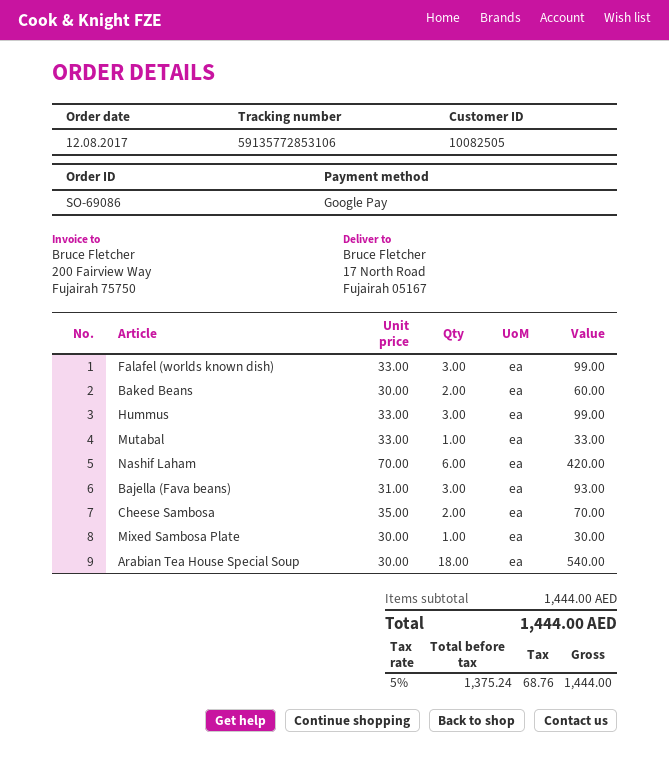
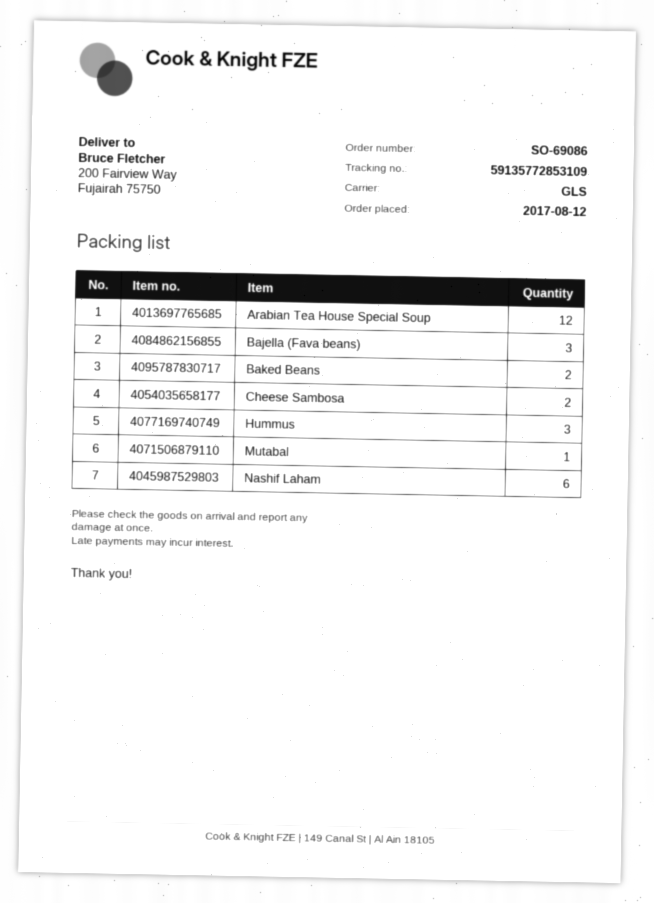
tracking number: 59135772853106 -> 59135772853109
ship to: 17 North Road, Fujairah 05167 -> 200 Fairview Way, Fujairah 75750
Falafel (worlds known dish): 3 -> none
Mixed Sambosa Plate: 1 -> none
Arabian Tea House Special Soup: 18 -> 12

